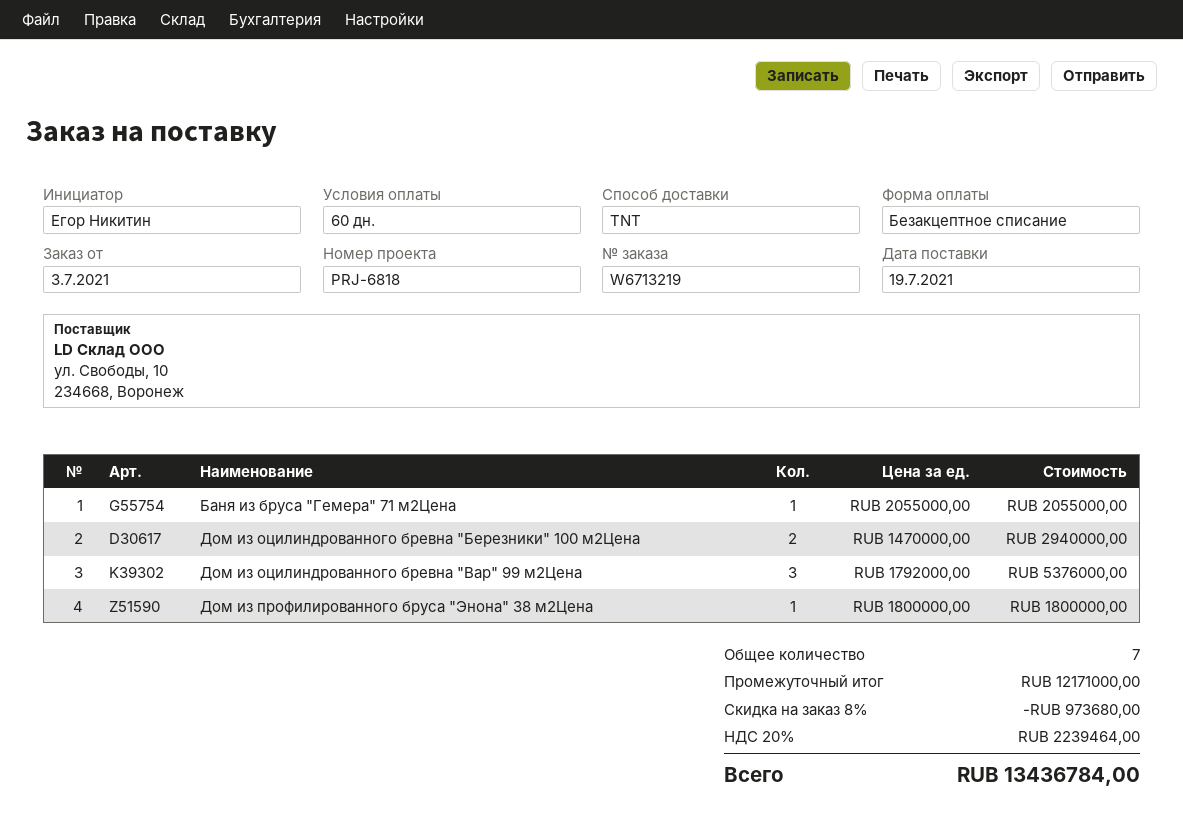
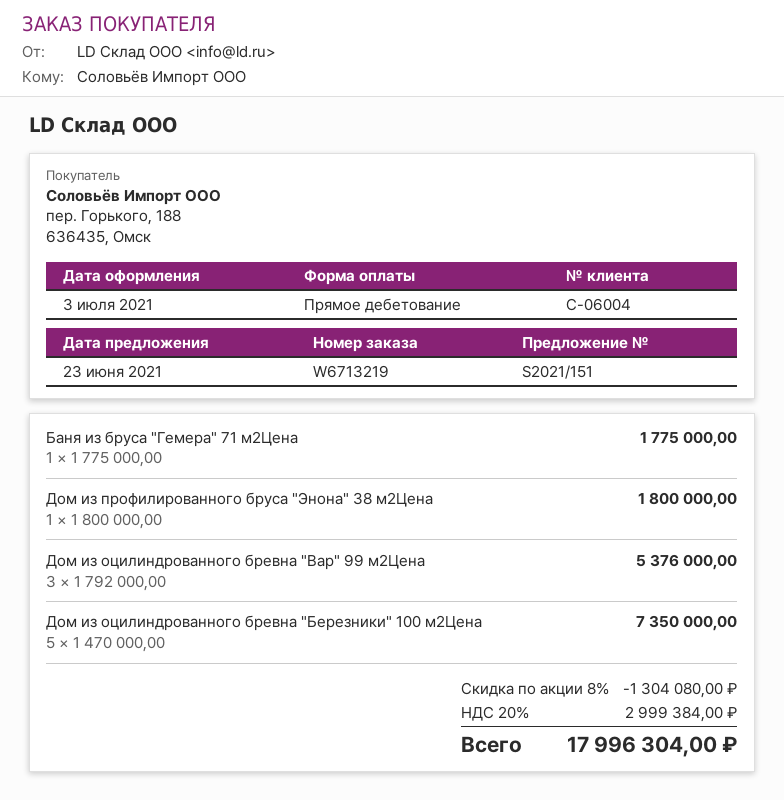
Баня из бруса "Гемера" 71 м2Цена: 1 x 2055000.00 = 2055000.00 -> 1 x 1775000.00 = 1775000.00
Дом из оцилиндрованного бревна "Березники" 100 м2Цена: 2 x 1470000.00 = 2940000.00 -> 5 x 1470000.00 = 7350000.00
discount: 8% = 973680.00 -> 8% = 1304080.00
tax: 20% = 2239464.00 -> 20% = 2999384.00
total: 13436784.00 -> 17996304.00

